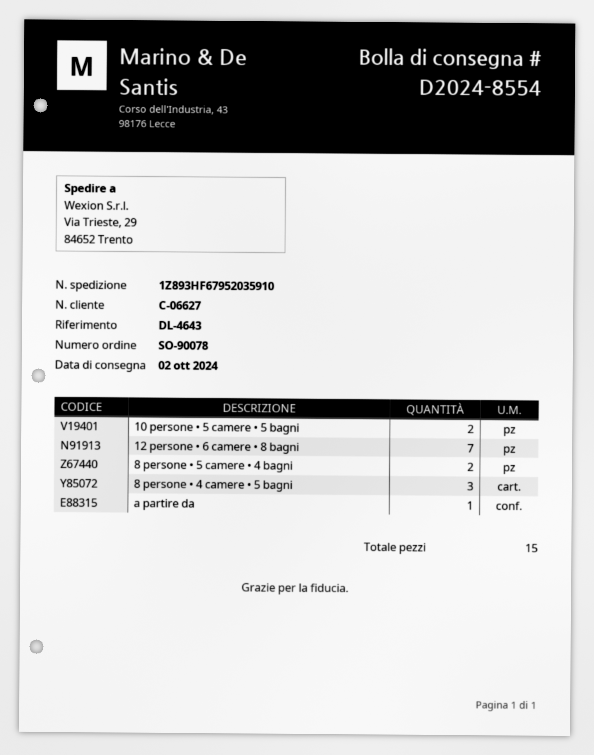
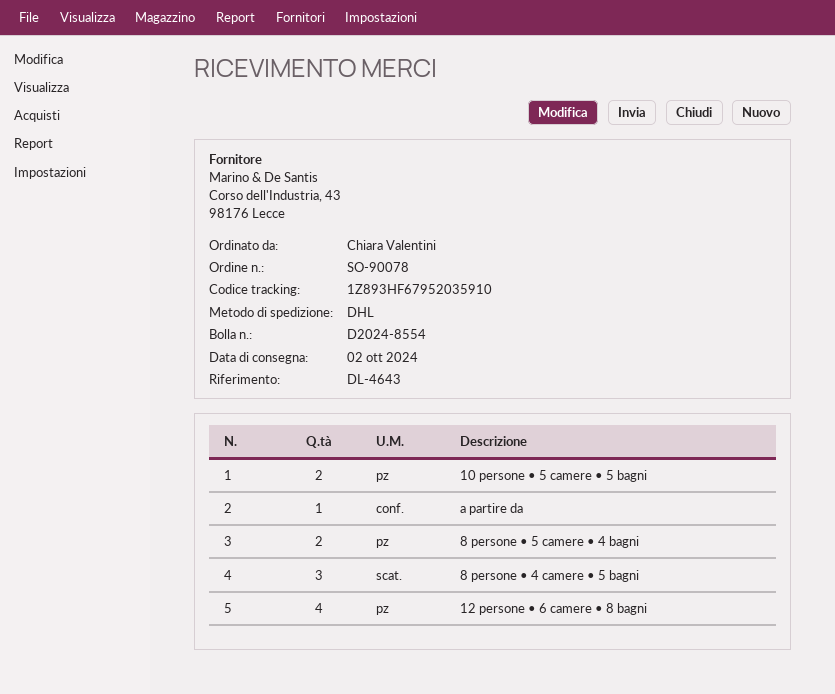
12 persone • 6 camere • 8 bagni: 7 -> 4

